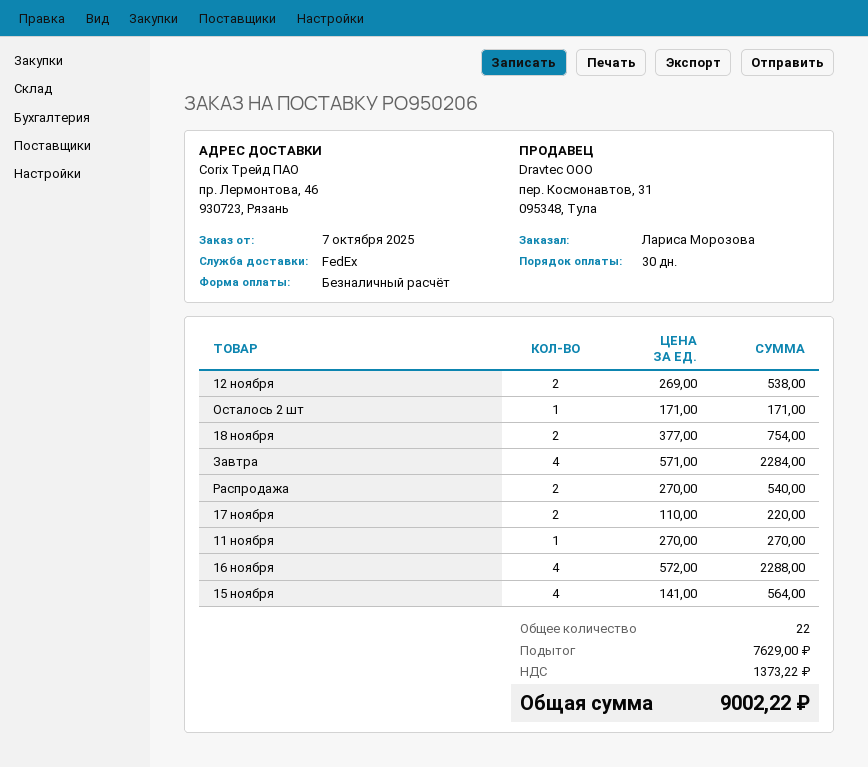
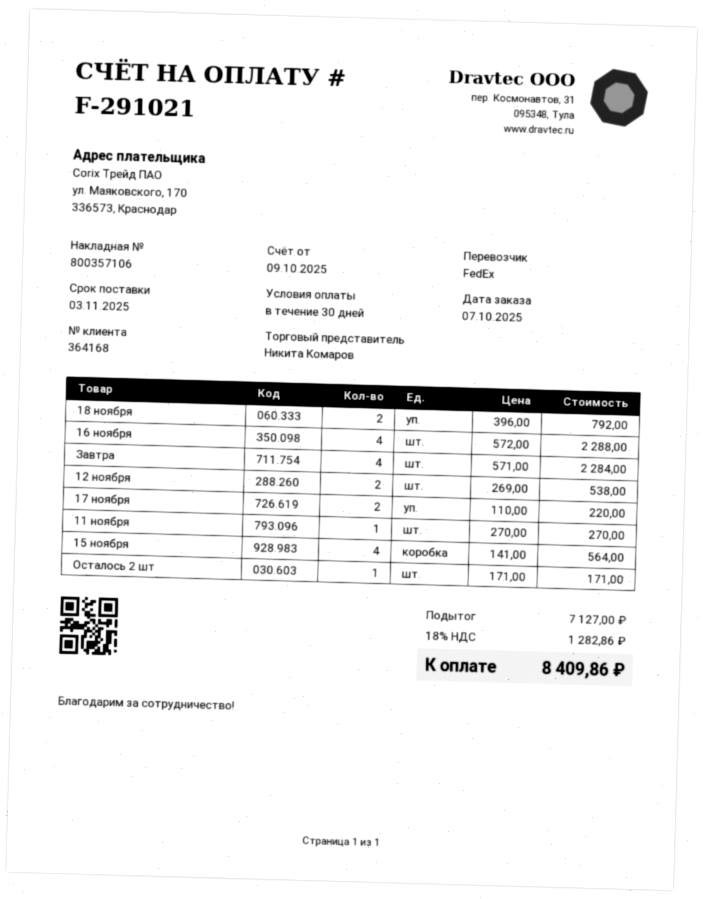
18 ноября: 2 x 377.00 = 754.00 -> 2 x 396.00 = 792.00
Распродажа: 2 x 270.00 = 540.00 -> none
subtotal: 7629.00 -> 7127.00
tax: 1373.22 -> 1282.86
total: 9002.22 -> 8409.86

